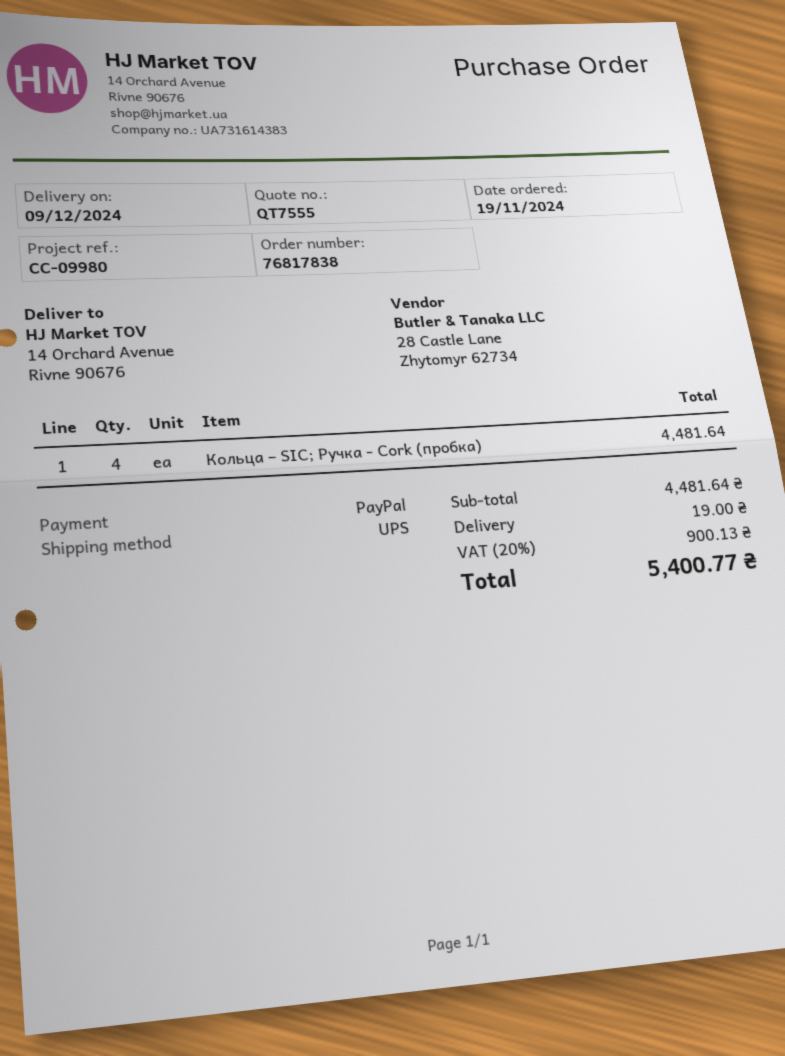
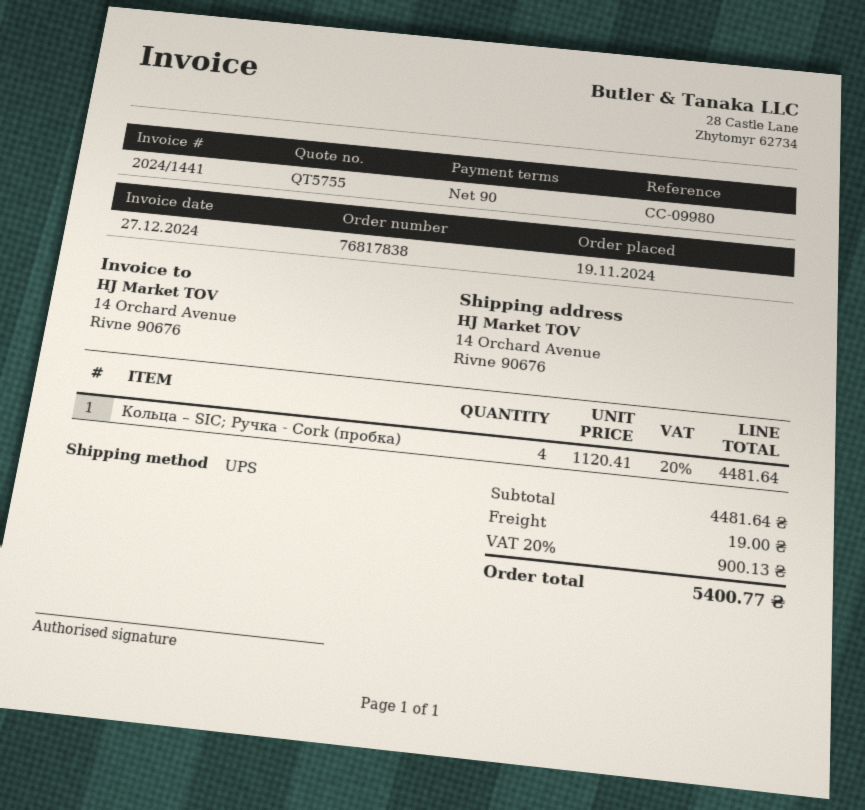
quote number: QT7555 -> QT5755

